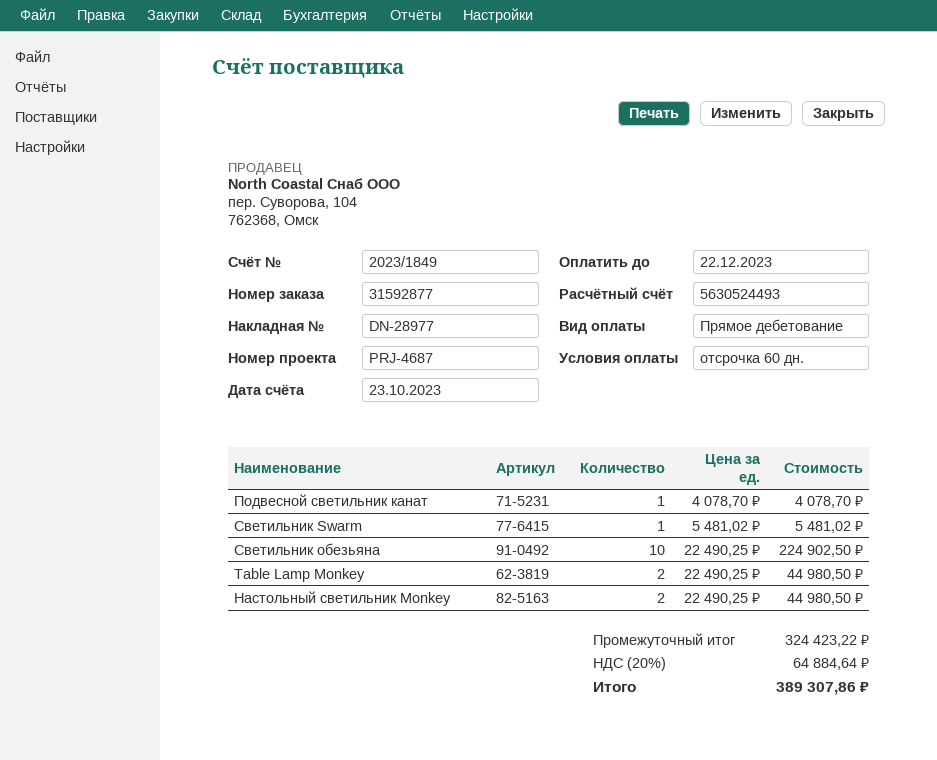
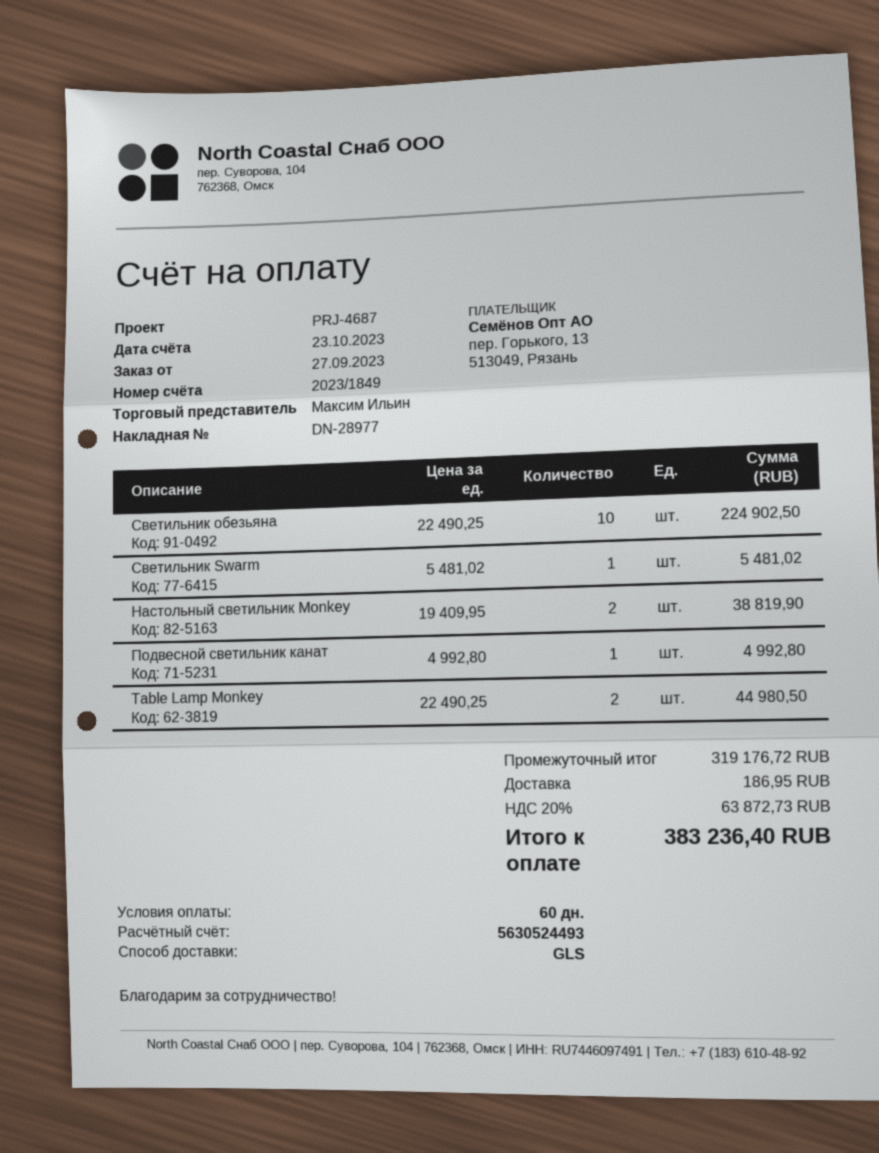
Подвесной светильник канат: 1 x 4078.70 = 4078.70 -> 1 x 4992.80 = 4992.80
Настольный светильник Monkey: 2 x 22490.25 = 44980.50 -> 2 x 19409.95 = 38819.90
subtotal: 324423.22 -> 319176.72
shipping: none -> 186.95
tax: 20% = 64884.64 -> 20% = 63872.73
total: 389307.86 -> 383236.40

